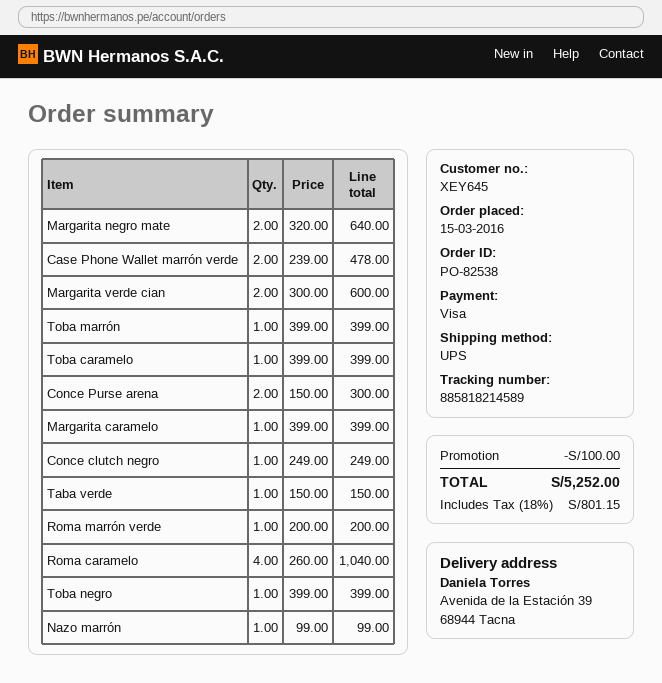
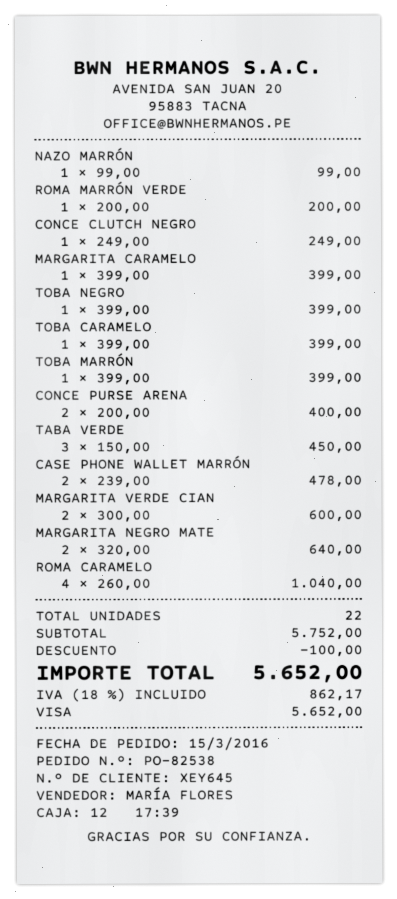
Conce Purse arena: 2 x 150.00 = 300.00 -> 2 x 200.00 = 400.00
Taba verde: 1 x 150.00 = 150.00 -> 3 x 150.00 = 450.00
tax: 18% = 801.15 -> 18% = 862.17
total: 5252.00 -> 5652.00

